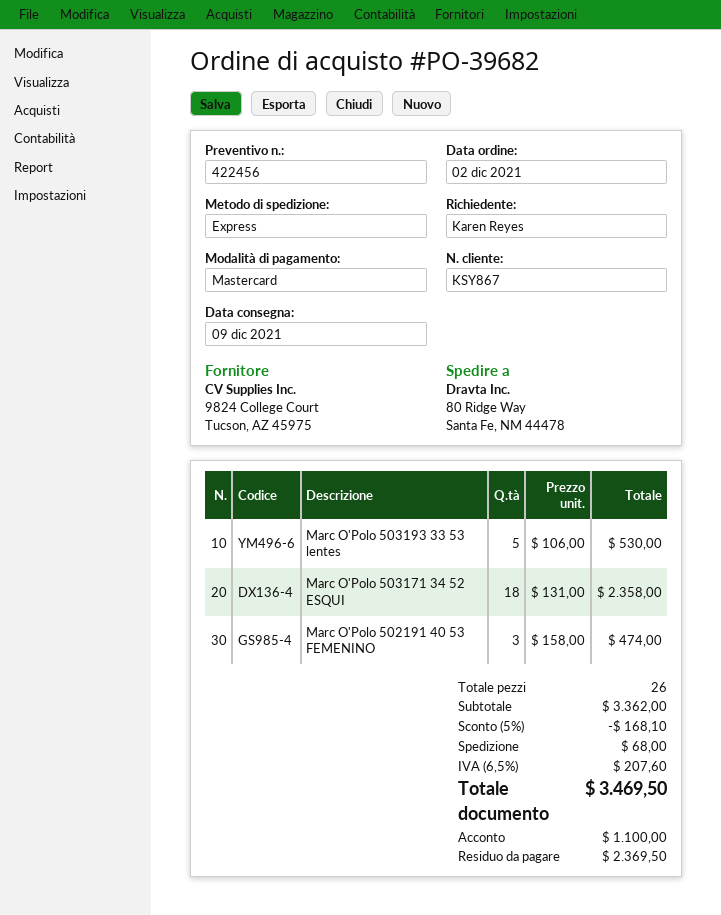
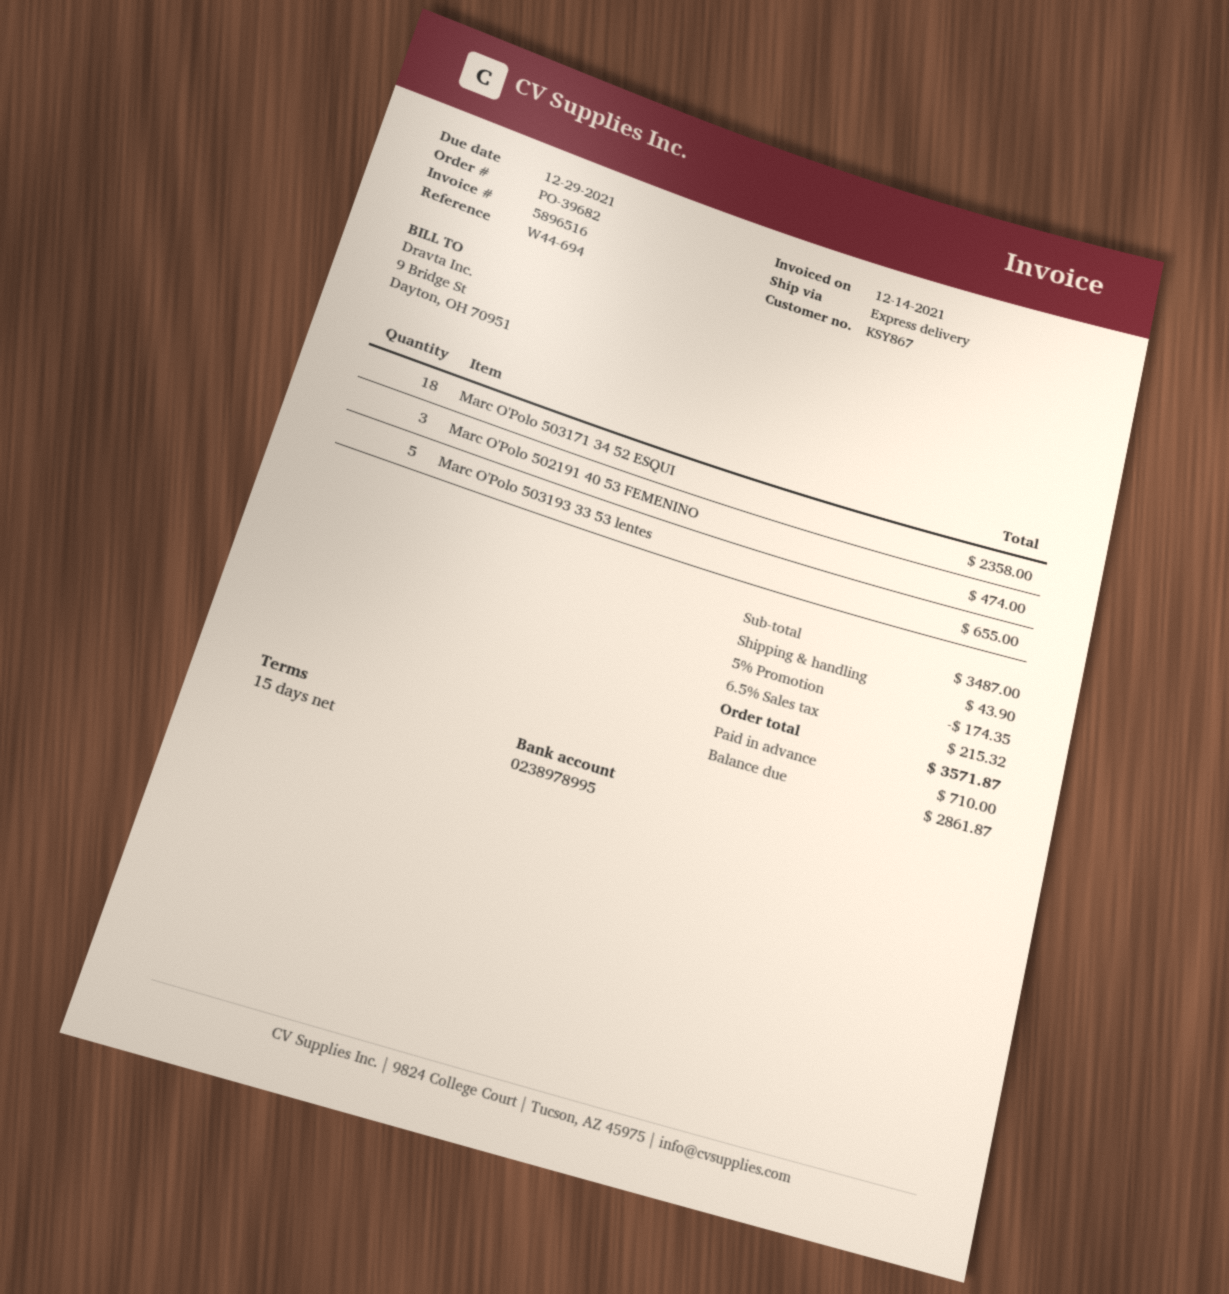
Marc O'Polo 503193 33 53 lentes: 5 for 530.00 -> 5 for 655.00
subtotal: 3362.00 -> 3487.00
discount: 5% = 168.10 -> 5% = 174.35
shipping: 68.00 -> 43.90
tax: 6.5% = 207.60 -> 6.5% = 215.32
total: 3469.50 -> 3571.87
deposit: 1100.00 -> 710.00
balance: 2369.50 -> 2861.87

